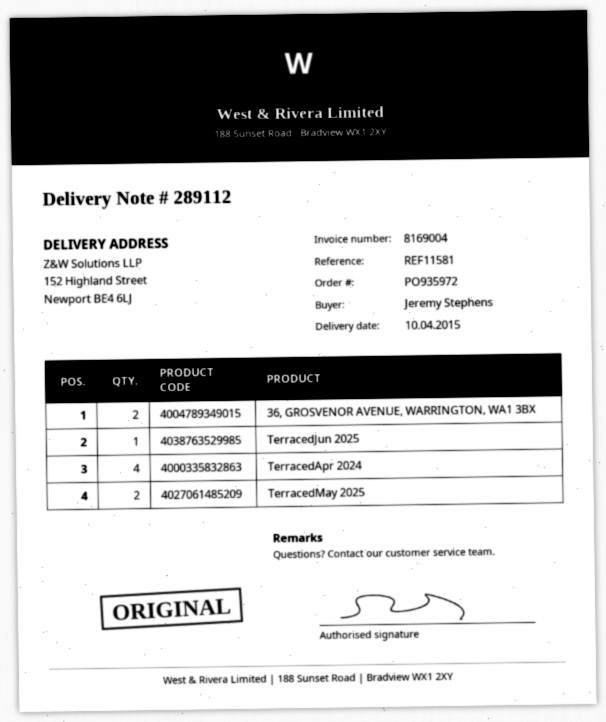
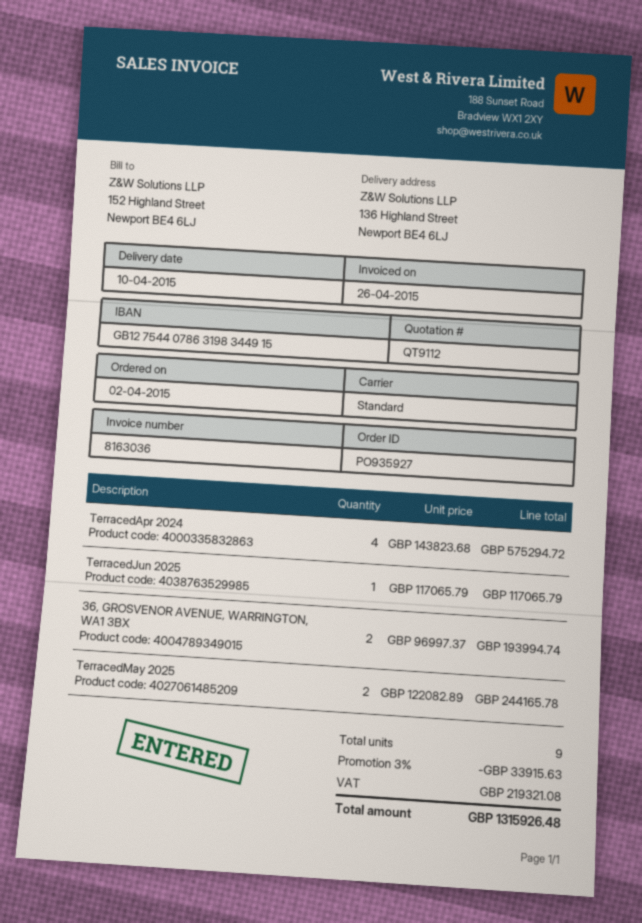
order number: PO935972 -> PO935927
invoice number: 8169004 -> 8163036
ship to: 152 Highland Street, Newport BE4 6LJ -> 136 Highland Street, Newport BE4 6LJ

